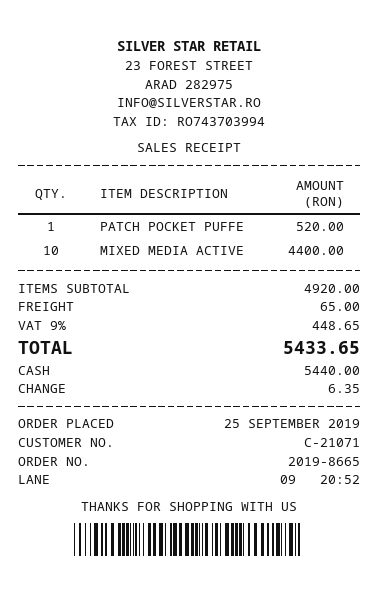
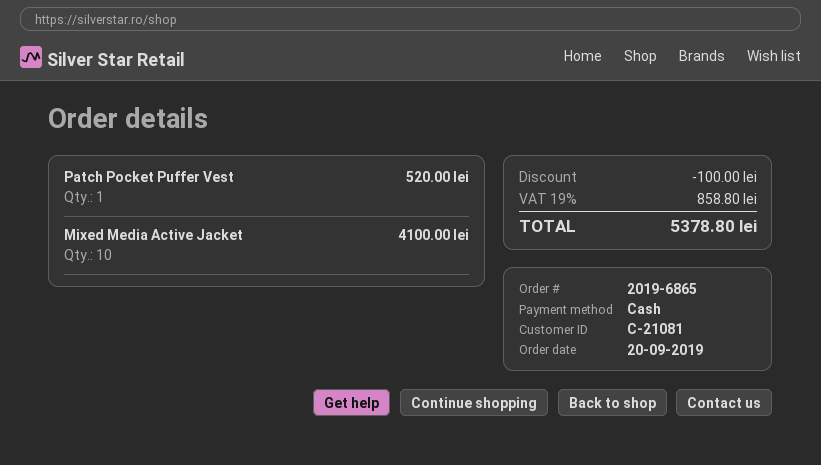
order number: 2019-8665 -> 2019-6865
order date: 2019-09-25 -> 2019-09-20
customer number: C-21071 -> C-21081
MIXED MEDIA ACTIVE: 10 for 4400.00 -> 10 for 4100.00
discount: none -> 100.00
shipping: 65.00 -> none
tax: 9% = 448.65 -> 19% = 858.80
total: 5433.65 -> 5378.80

